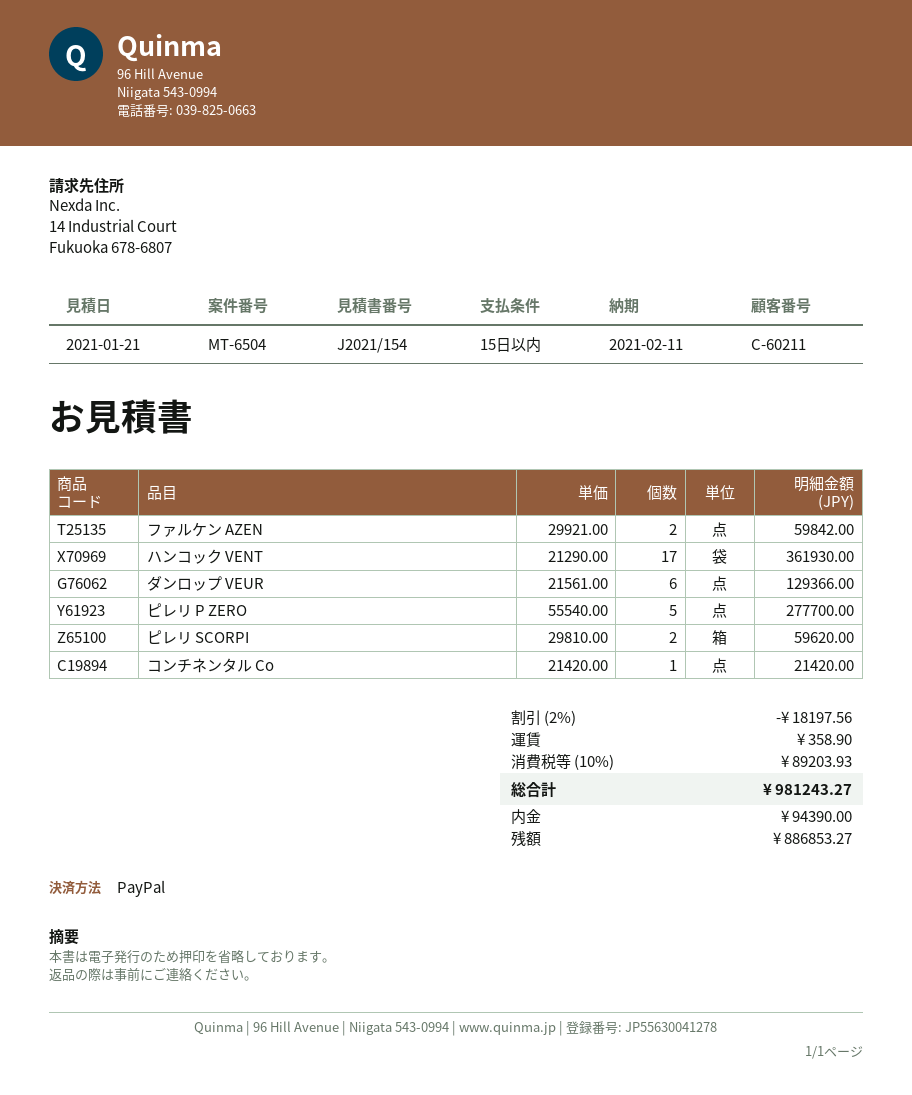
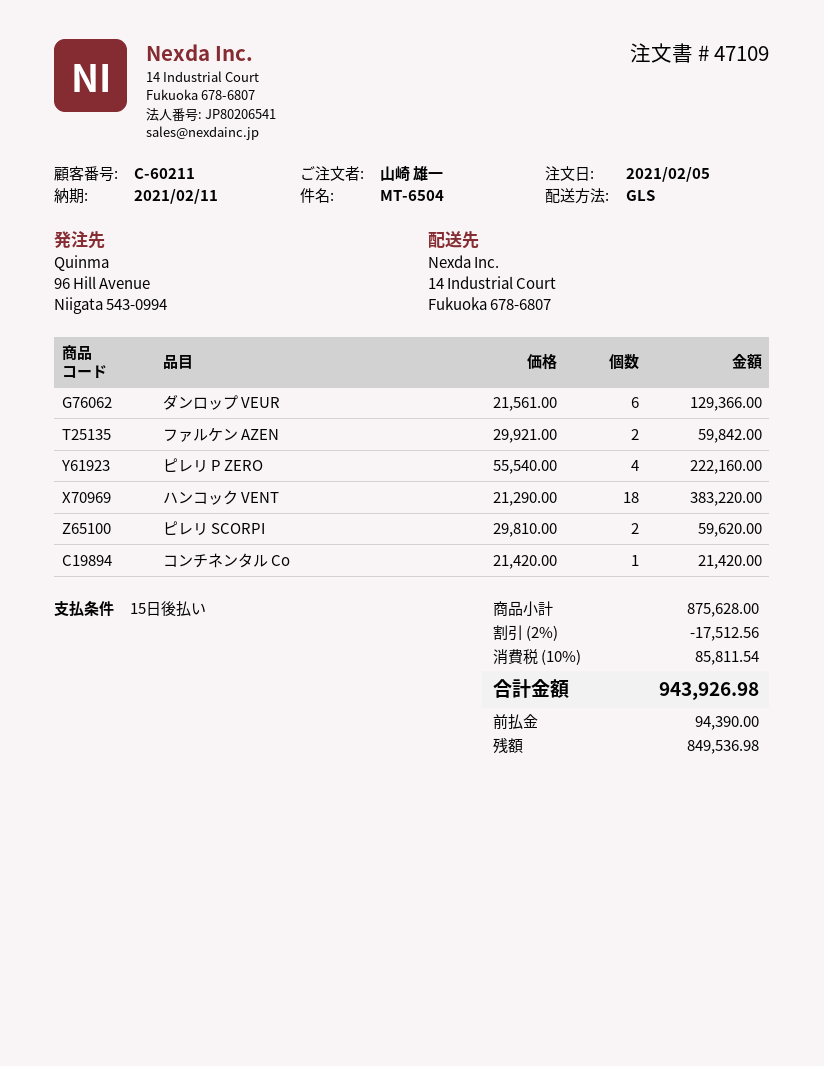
ハンコック VENT: 17 x 21290.00 = 361930.00 -> 18 x 21290.00 = 383220.00
ピレリ P ZERO: 5 x 55540.00 = 277700.00 -> 4 x 55540.00 = 222160.00
discount: 2% = 18197.56 -> 2% = 17512.56
shipping: 358.90 -> none
tax: 10% = 89203.93 -> 10% = 85811.54
total: 981243.27 -> 943926.98
balance: 886853.27 -> 849536.98

